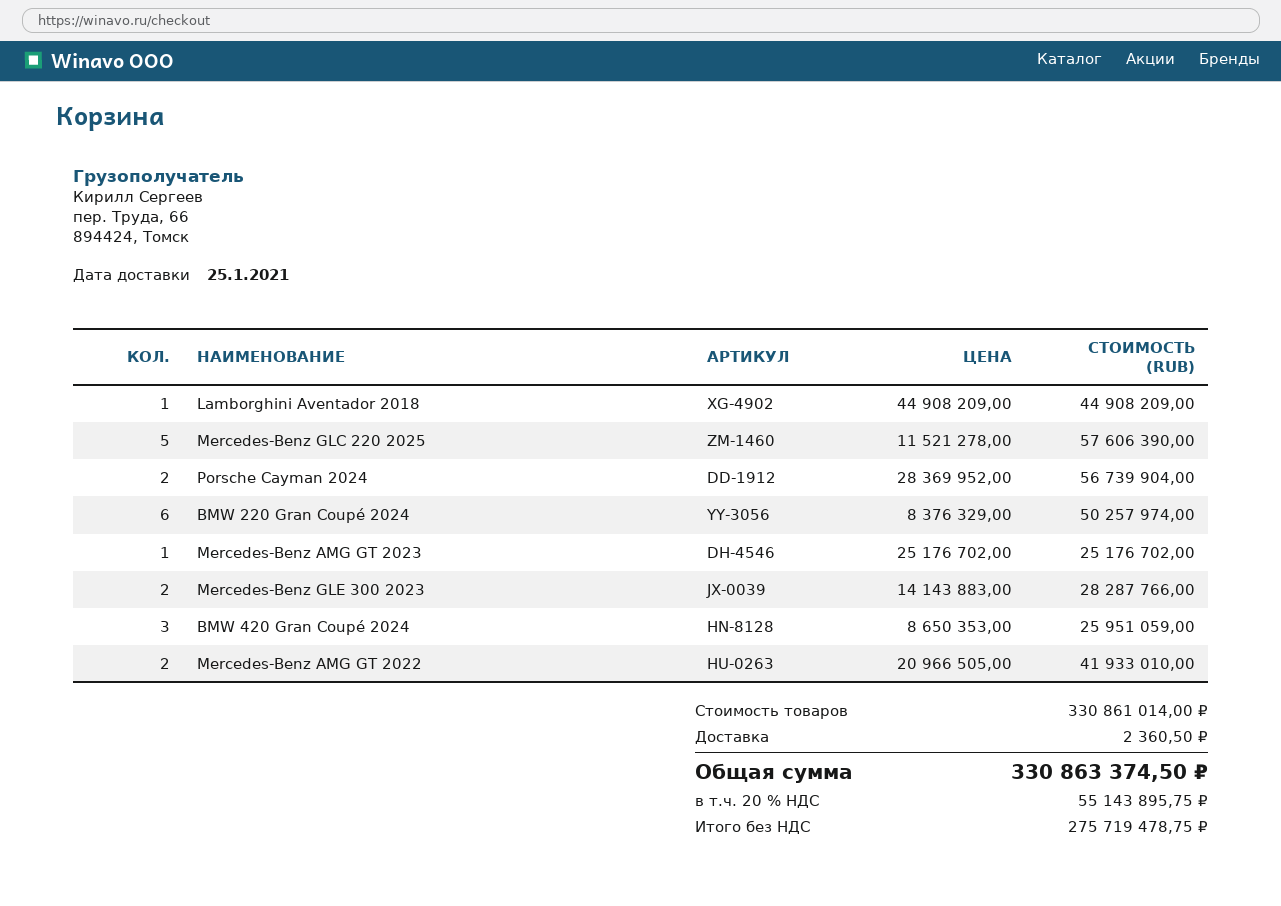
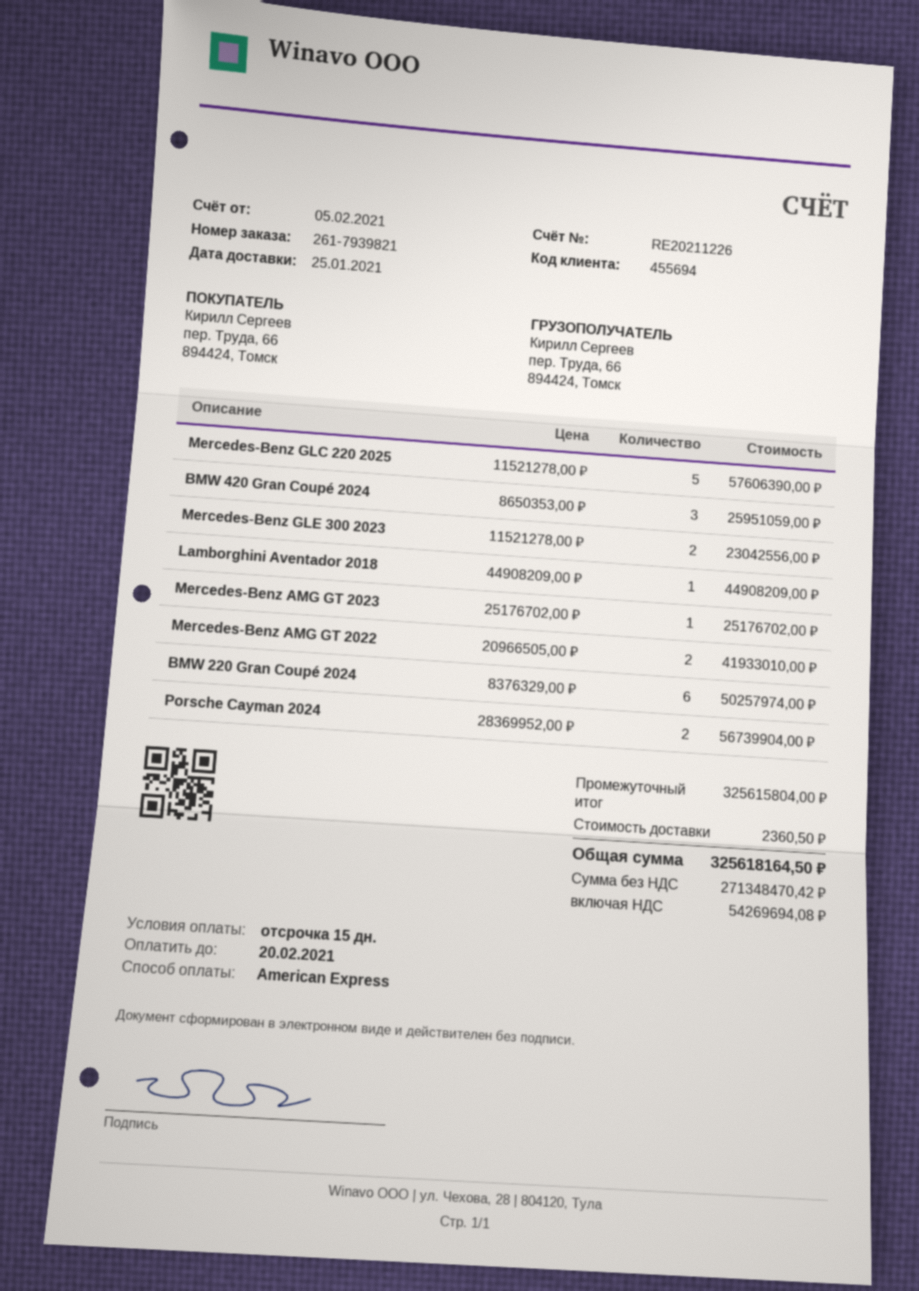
Mercedes-Benz GLE 300 2023: 2 x 14143883.00 = 28287766.00 -> 2 x 11521278.00 = 23042556.00
subtotal: 330861014.00 -> 325615804.00
net: 275719478.75 -> 271348470.42
tax: 55143895.75 -> 54269694.08
total: 330863374.50 -> 325618164.50

